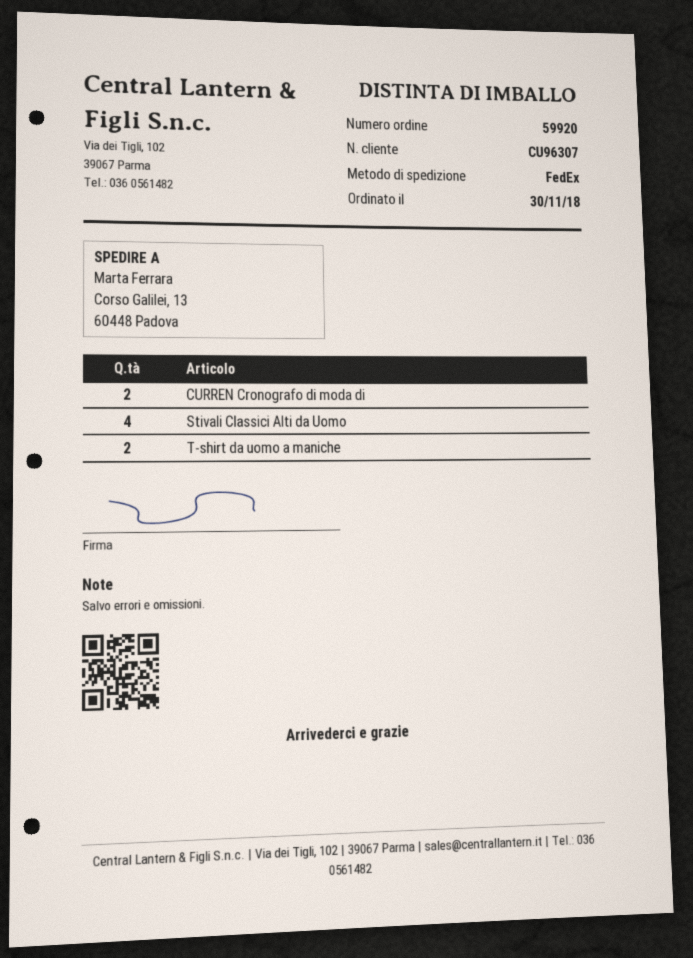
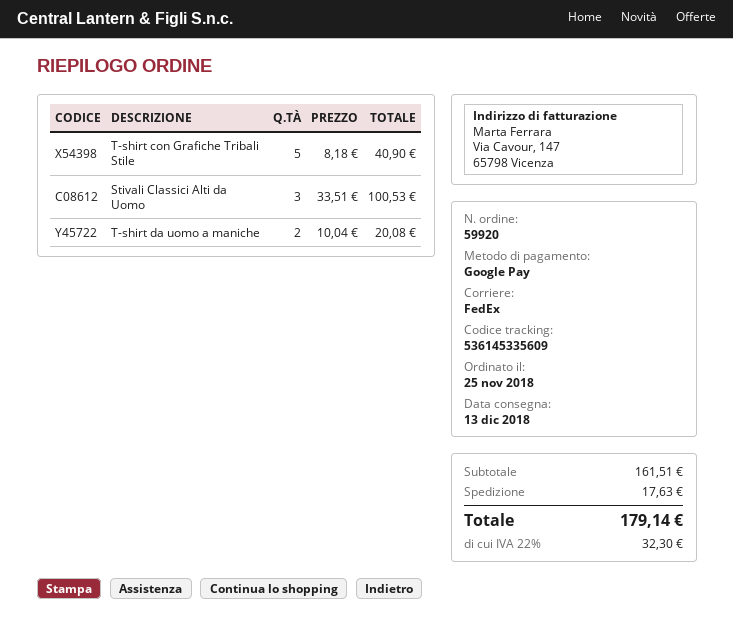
order date: 2018-11-30 -> 2018-11-25
CURREN Cronografo di moda di: 2 -> none
Stivali Classici Alti da Uomo: 4 -> 3
T-shirt con Grafiche Tribali Stile: none -> 5

